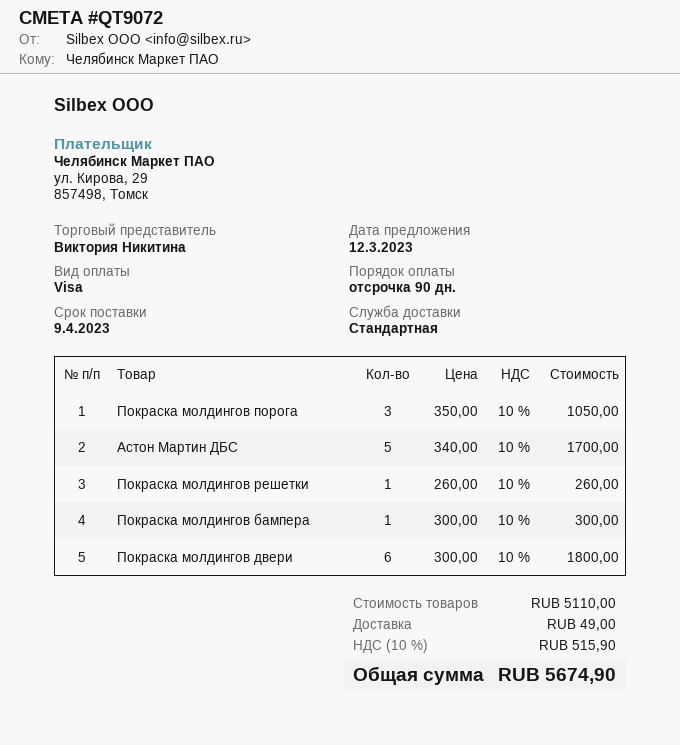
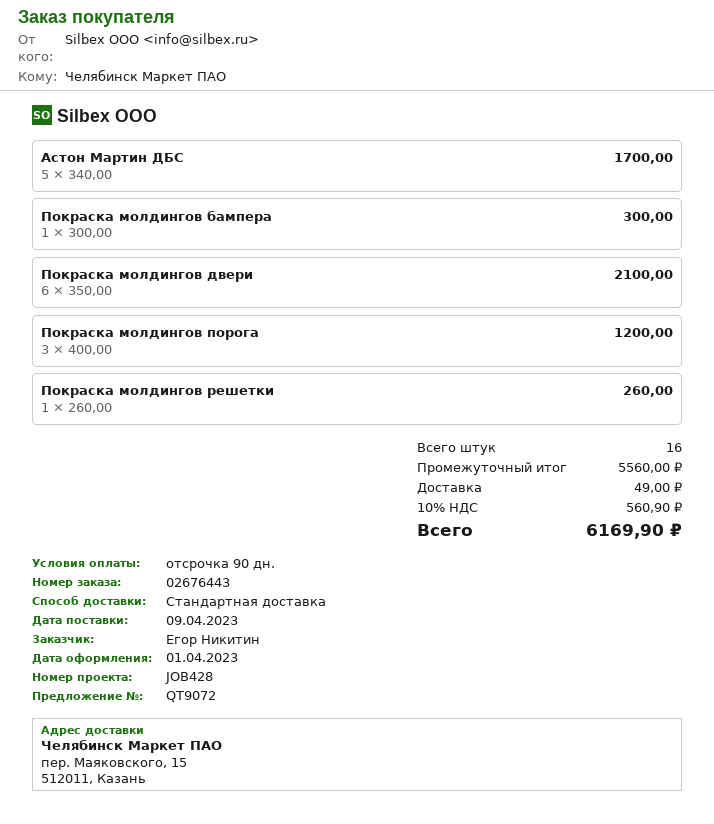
Покраска молдингов порога: 3 x 350.00 = 1050.00 -> 3 x 400.00 = 1200.00
Покраска молдингов двери: 6 x 300.00 = 1800.00 -> 6 x 350.00 = 2100.00
subtotal: 5110.00 -> 5560.00
tax: 10% = 515.90 -> 10% = 560.90
total: 5674.90 -> 6169.90

